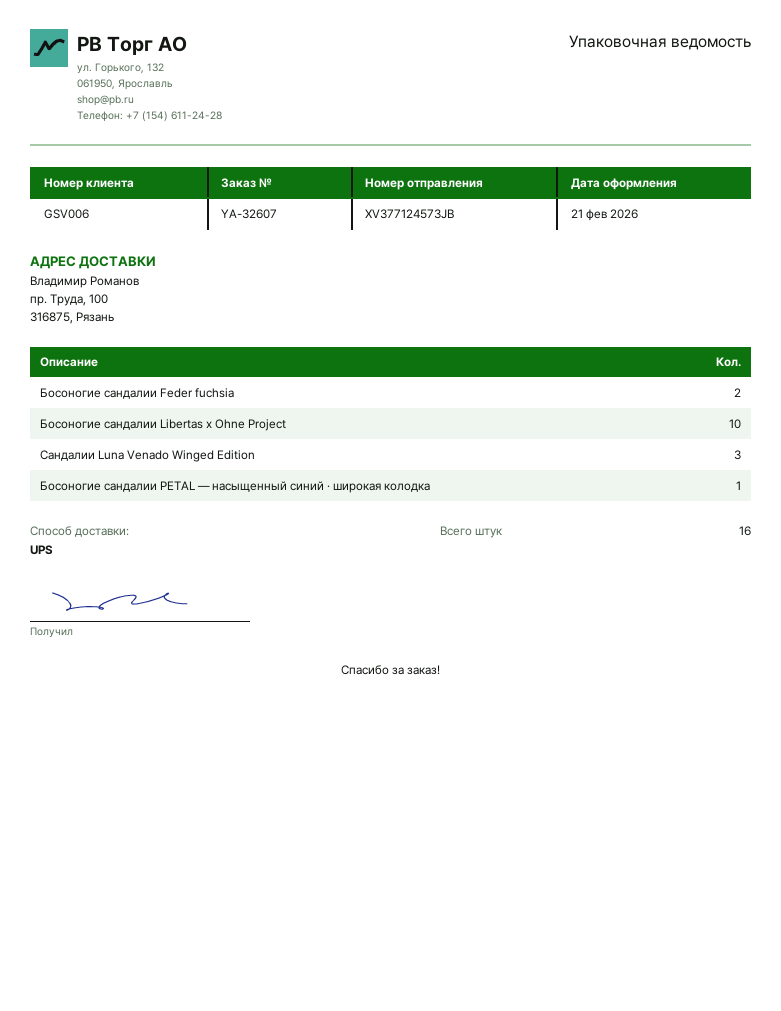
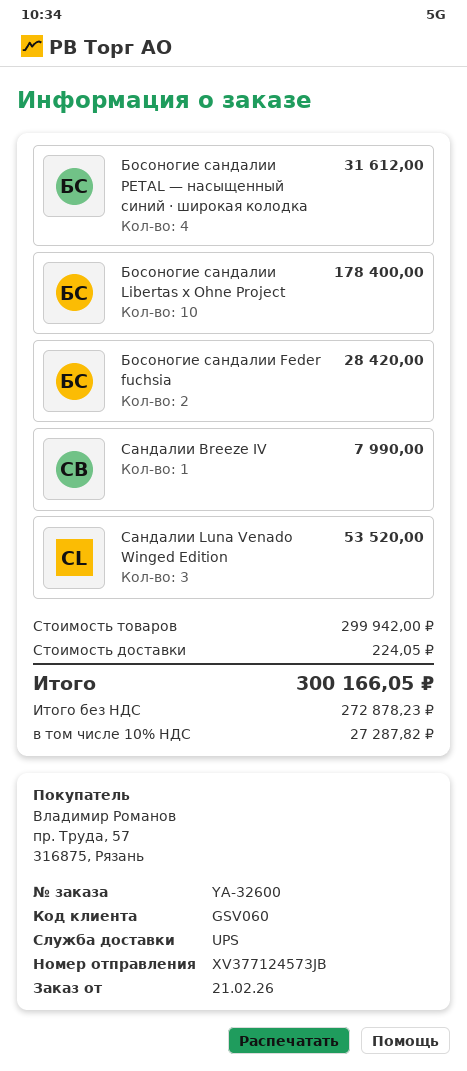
order number: YA-32607 -> YA-32600
customer number: GSV006 -> GSV060
Босоногие сандалии PETAL — насыщенный синий · широкая колодка: 1 -> 4
Сандалии Breeze IV: none -> 1

